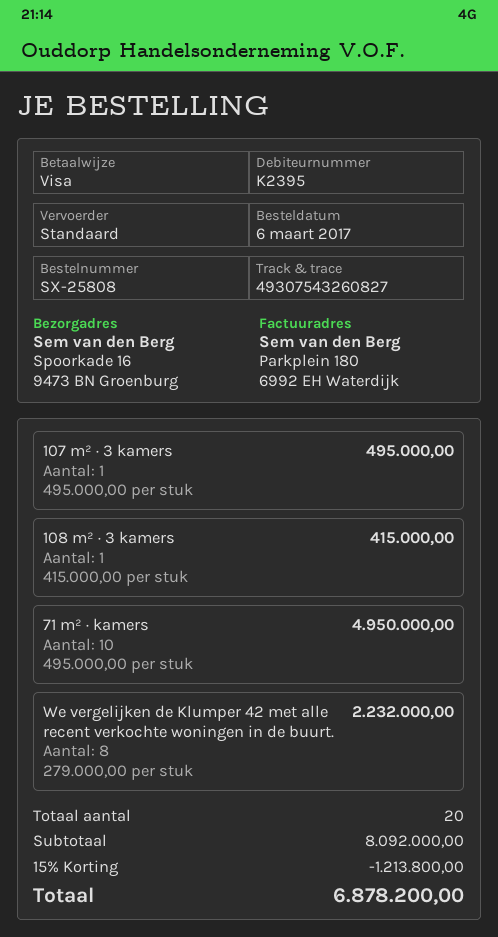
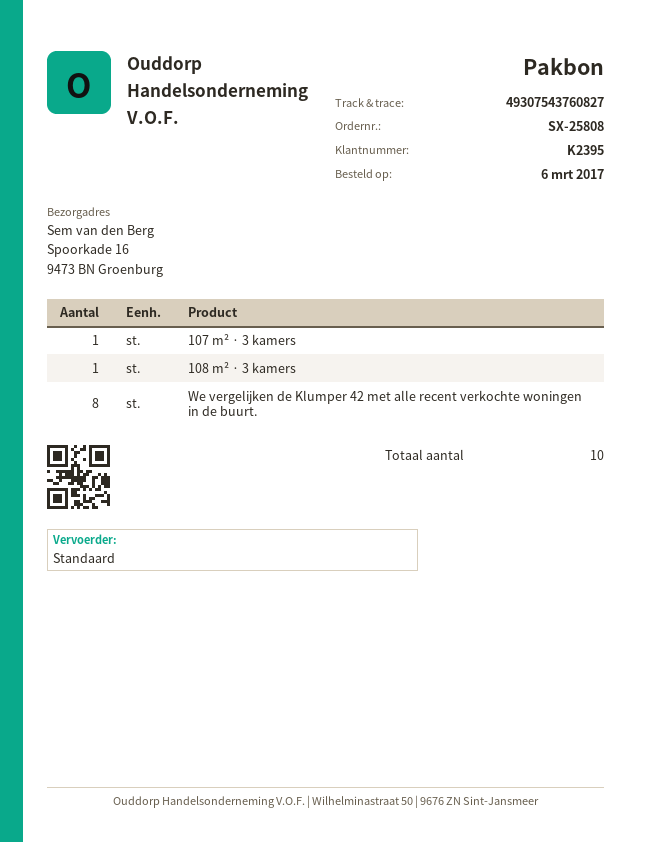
tracking number: 49307543260827 -> 49307543760827
71 m² · kamers: 10 -> none
total quantity: 20 -> 10

